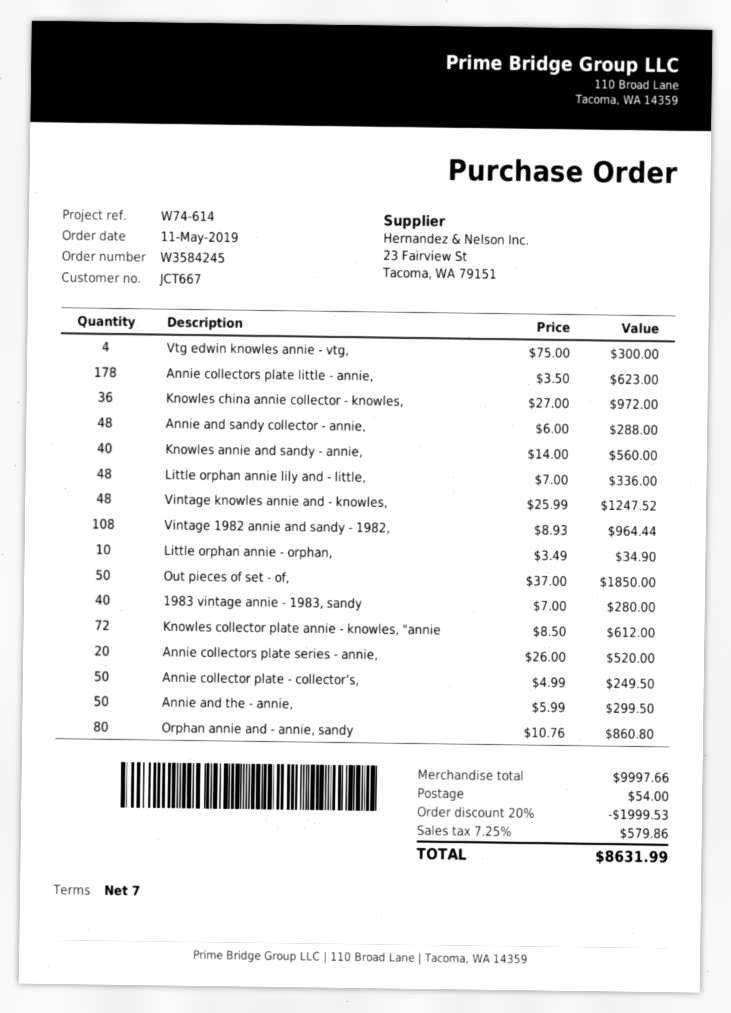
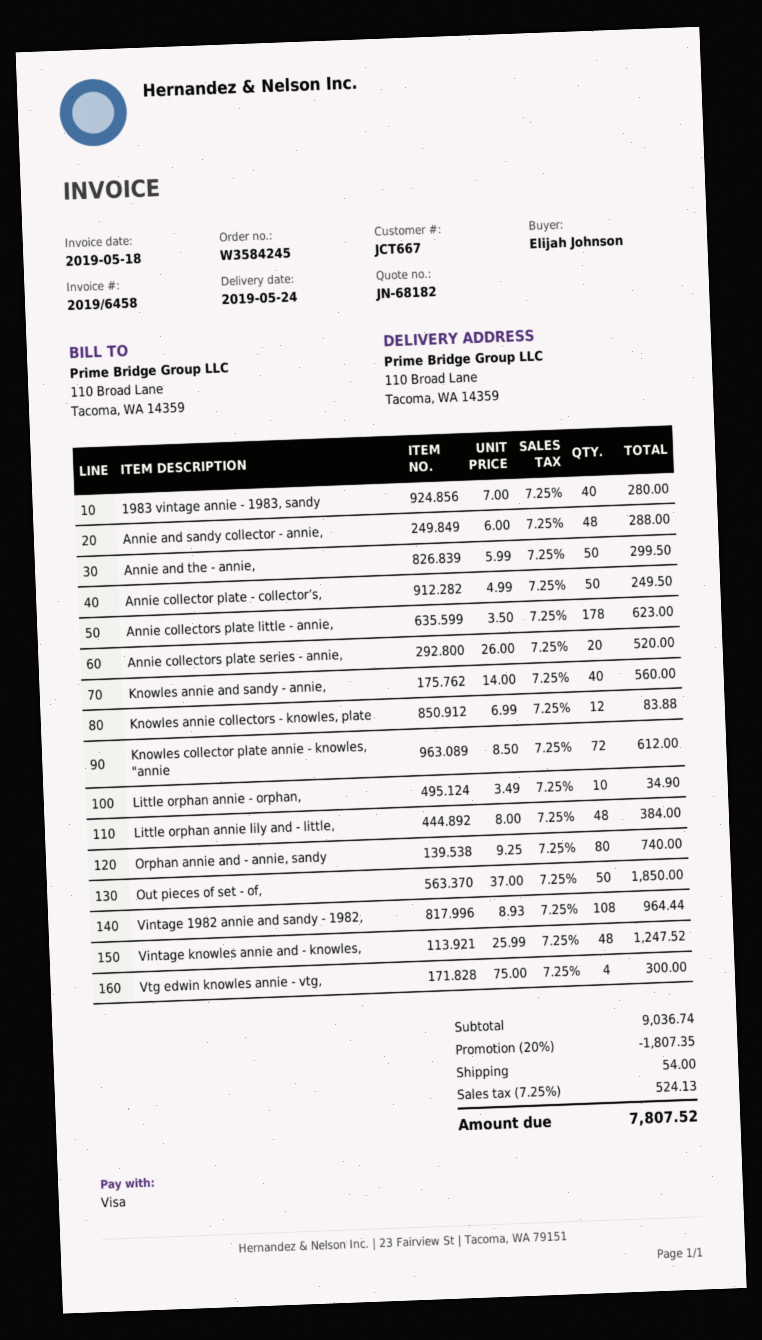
Knowles china annie collector - knowles,: 36 x 27.00 = 972.00 -> none
Little orphan annie lily and - little,: 48 x 7.00 = 336.00 -> 48 x 8.00 = 384.00
Orphan annie and - annie, sandy: 80 x 10.76 = 860.80 -> 80 x 9.25 = 740.00
Knowles annie collectors - knowles, plate: none -> 12 x 6.99 = 83.88
subtotal: 9997.66 -> 9036.74
discount: 20% = 1999.53 -> 20% = 1807.35
tax: 7.25% = 579.86 -> 7.25% = 524.13
total: 8631.99 -> 7807.52

